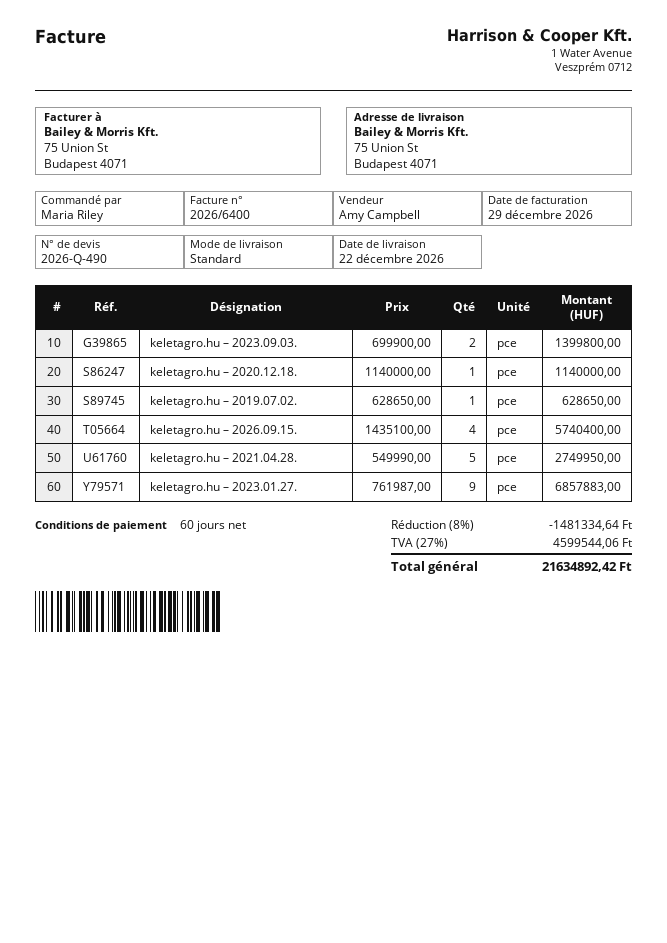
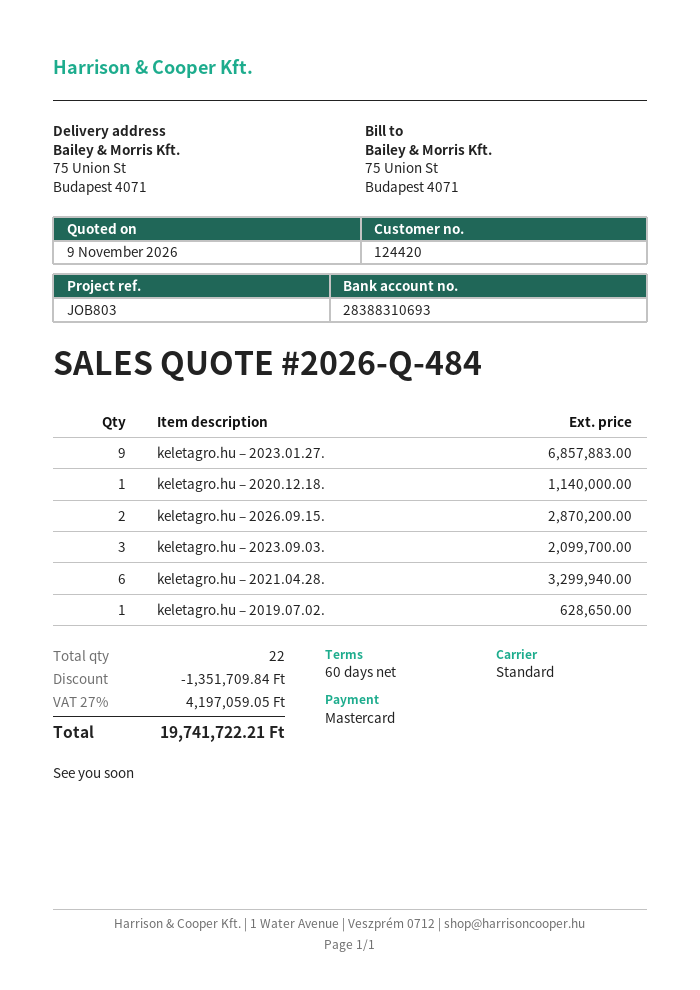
quote number: 2026-Q-490 -> 2026-Q-484
keletagro.hu – 2023.09.03.: 2 for 1399800.00 -> 3 for 2099700.00
keletagro.hu – 2026.09.15.: 4 for 5740400.00 -> 2 for 2870200.00
keletagro.hu – 2021.04.28.: 5 for 2749950.00 -> 6 for 3299940.00
discount: 1481334.64 -> 1351709.84
tax: 27% = 4599544.06 -> 27% = 4197059.05
total: 21634892.42 -> 19741722.21

